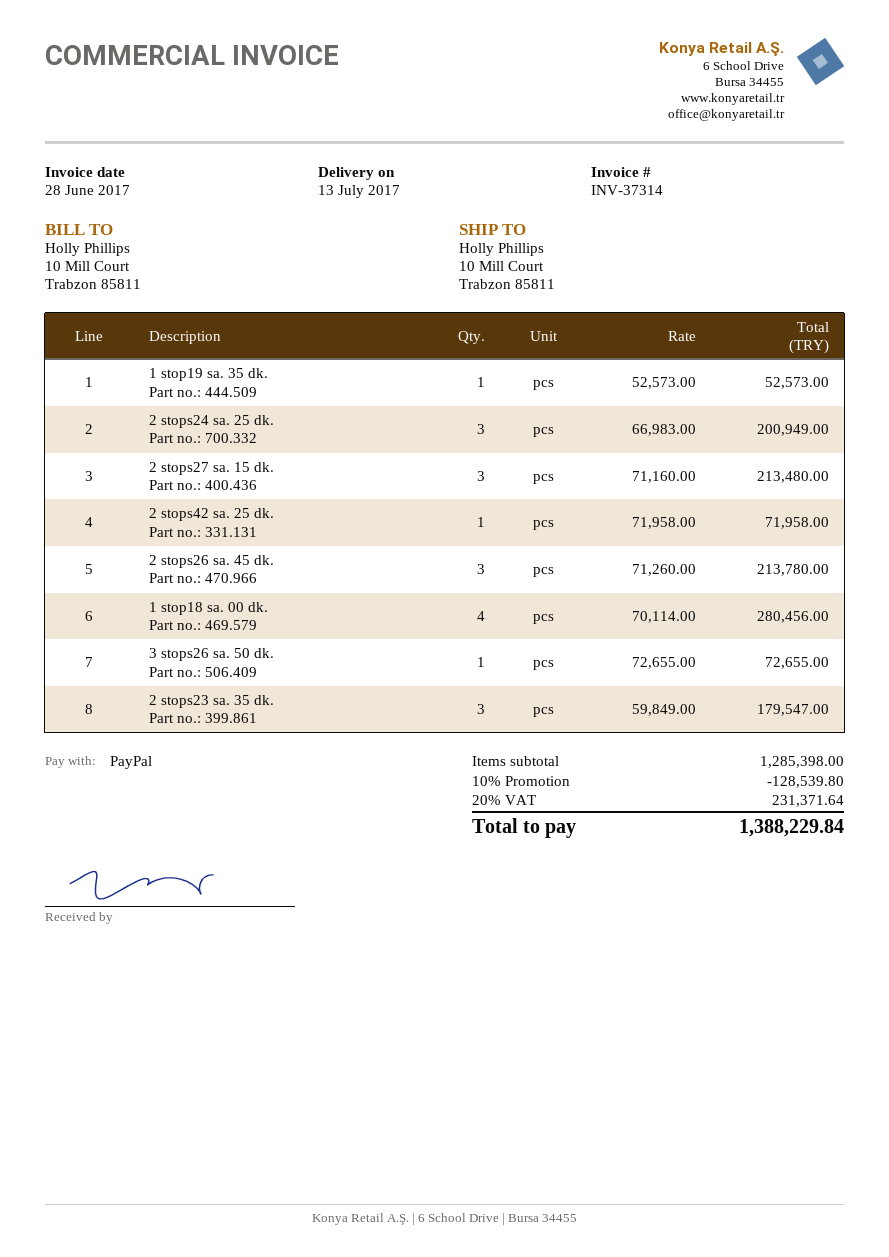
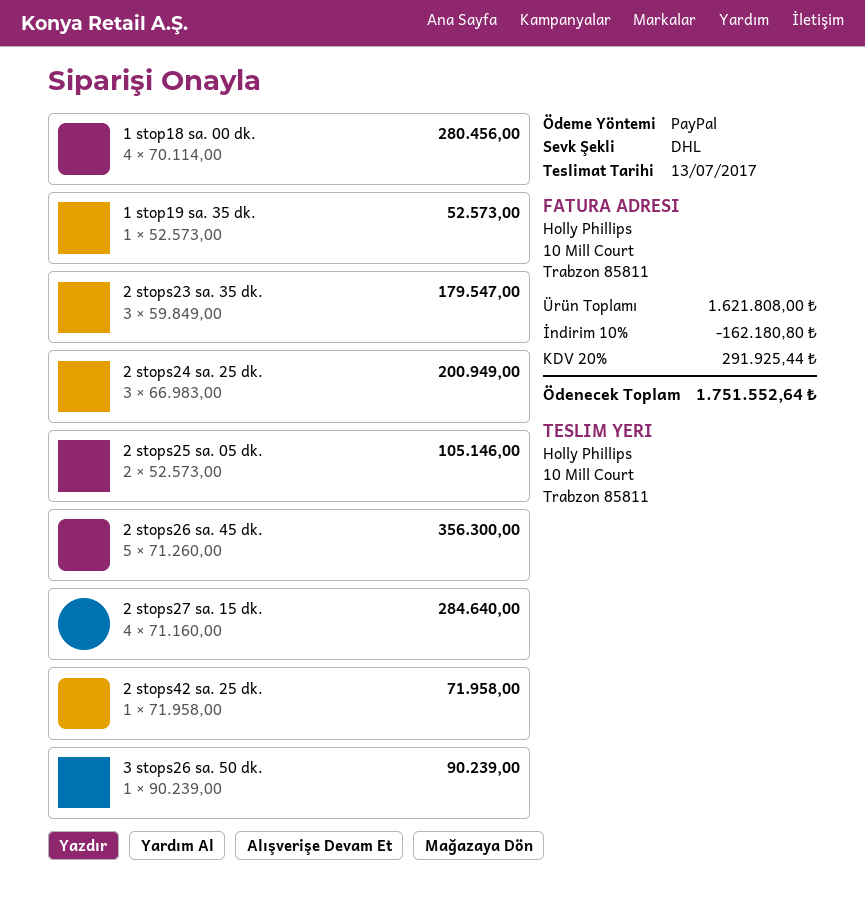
2 stops27 sa. 15 dk.: 3 x 71160.00 = 213480.00 -> 4 x 71160.00 = 284640.00
2 stops26 sa. 45 dk.: 3 x 71260.00 = 213780.00 -> 5 x 71260.00 = 356300.00
3 stops26 sa. 50 dk.: 1 x 72655.00 = 72655.00 -> 1 x 90239.00 = 90239.00
2 stops25 sa. 05 dk.: none -> 2 x 52573.00 = 105146.00
subtotal: 1285398.00 -> 1621808.00
discount: 10% = 128539.80 -> 10% = 162180.80
tax: 20% = 231371.64 -> 20% = 291925.44
total: 1388229.84 -> 1751552.64

